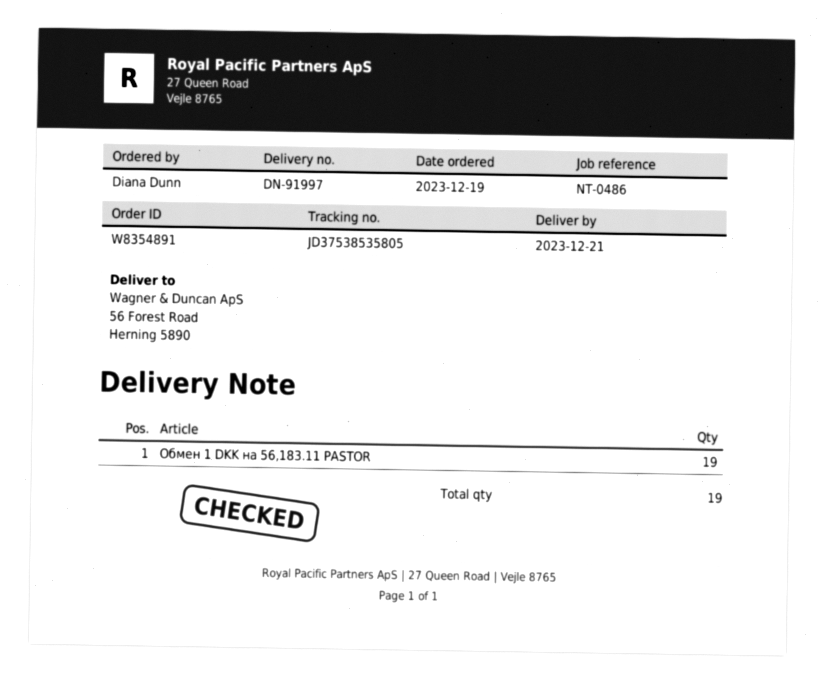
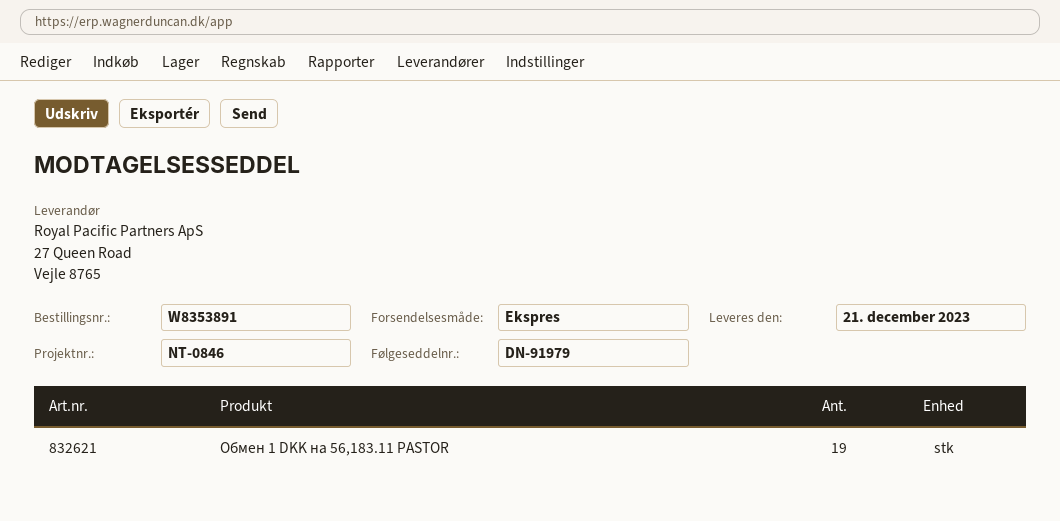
order number: W8354891 -> W8353891
delivery note number: DN-91997 -> DN-91979
reference: NT-0486 -> NT-0846

